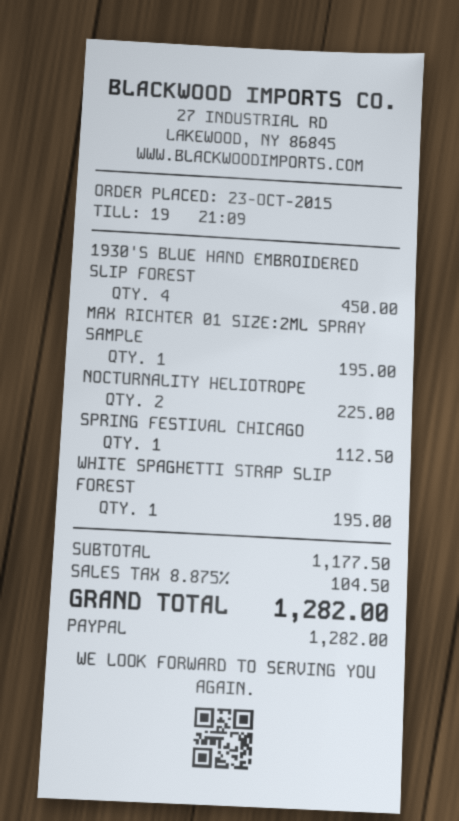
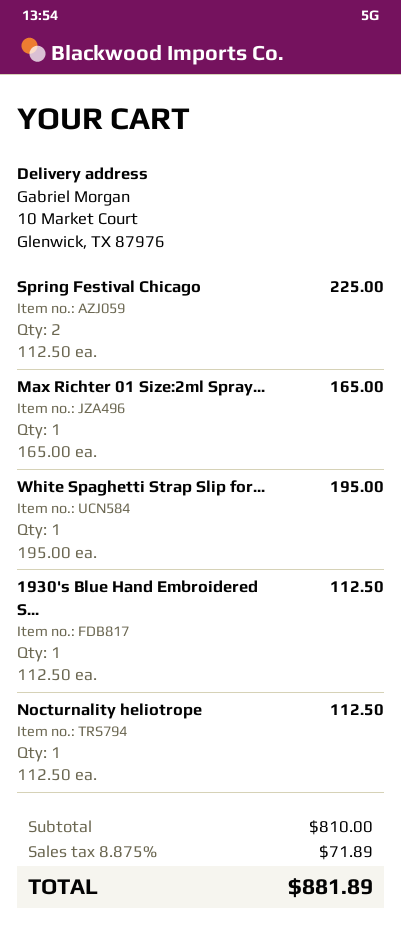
1930'S BLUE HAND EMBROIDERED SLIP FOREST: 4 for 450.00 -> 1 for 112.50
MAX RICHTER 01 SIZE:2ML SPRAY SAMPLE: 1 for 195.00 -> 1 for 165.00
NOCTURNALITY HELIOTROPE: 2 for 225.00 -> 1 for 112.50
SPRING FESTIVAL CHICAGO: 1 for 112.50 -> 2 for 225.00
subtotal: 1177.50 -> 810.00
tax: 8.875% = 104.50 -> 8.875% = 71.89
total: 1282.00 -> 881.89

